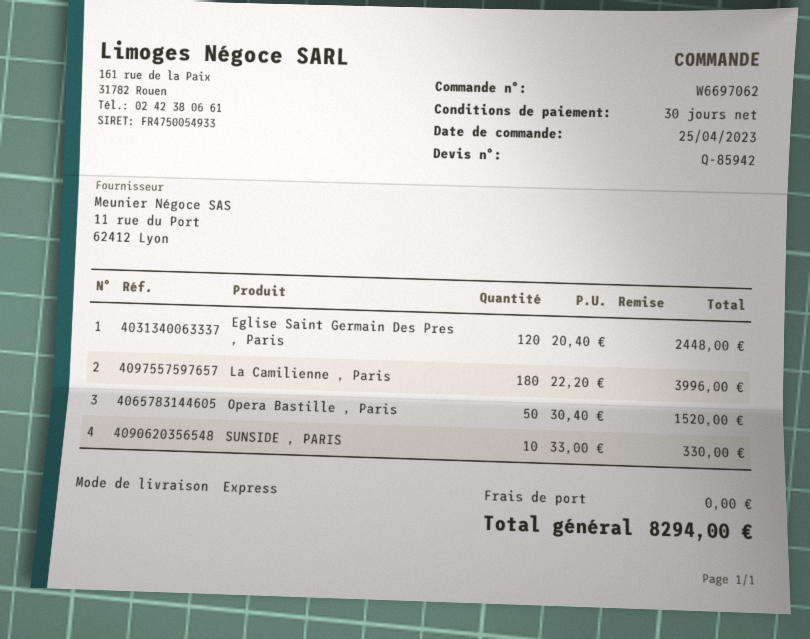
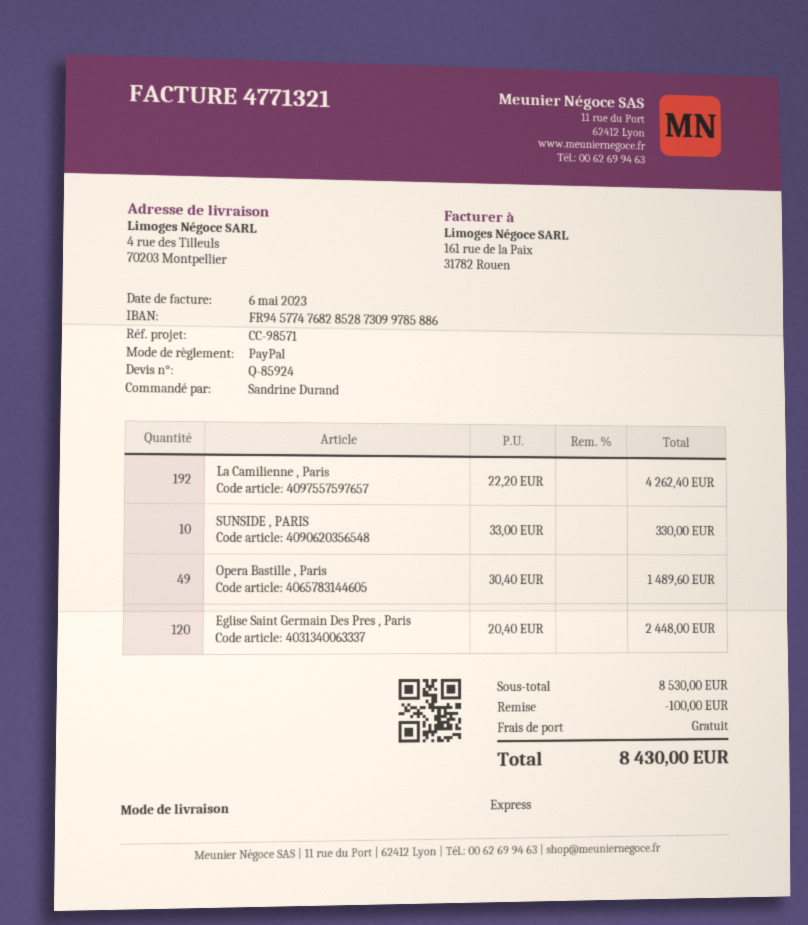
quote number: Q-85942 -> Q-85924
La Camilienne , Paris: 180 x 22.20 = 3996.00 -> 192 x 22.20 = 4262.40
Opera Bastille , Paris: 50 x 30.40 = 1520.00 -> 49 x 30.40 = 1489.60
discount: none -> 100.00
total: 8294.00 -> 8430.00

